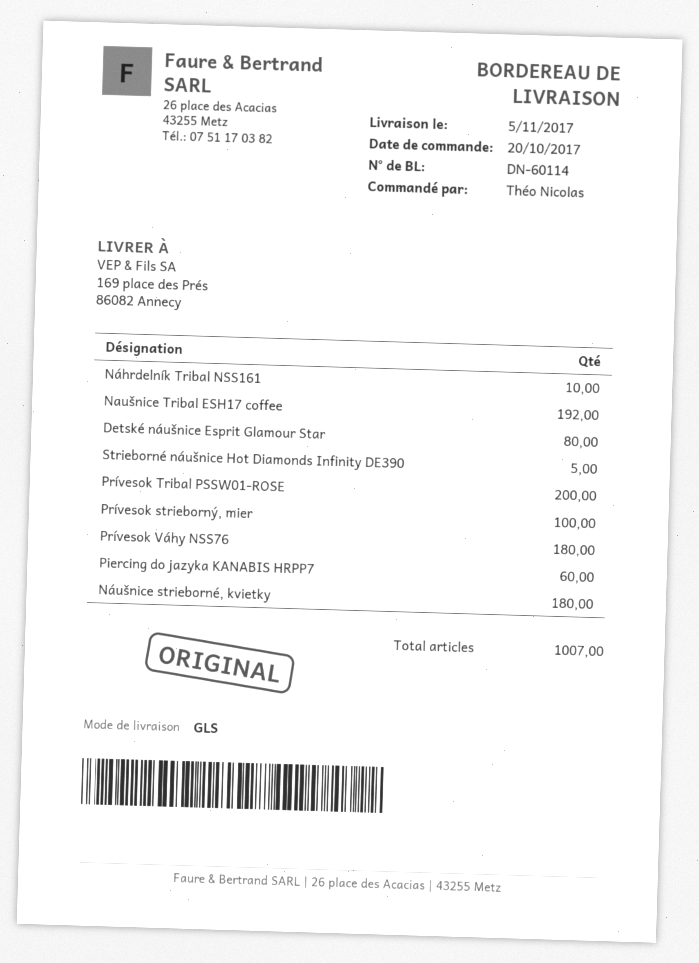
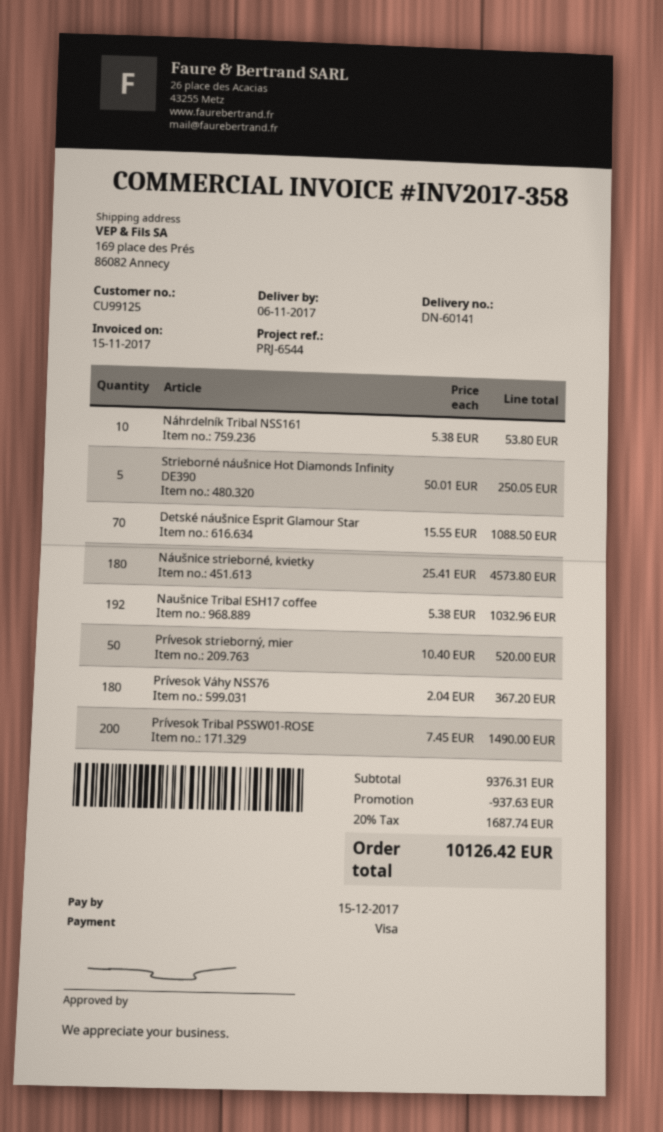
delivery note number: DN-60114 -> DN-60141
delivery date: 2017-11-05 -> 2017-11-06
Detské náušnice Esprit Glamour Star: 80 -> 70
Prívesok strieborný, mier: 100 -> 50
Piercing do jazyka KANABIS HRPP7: 60 -> none

